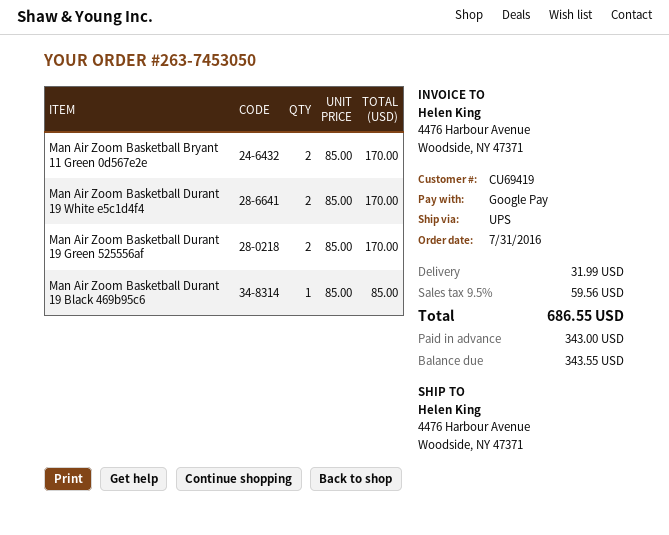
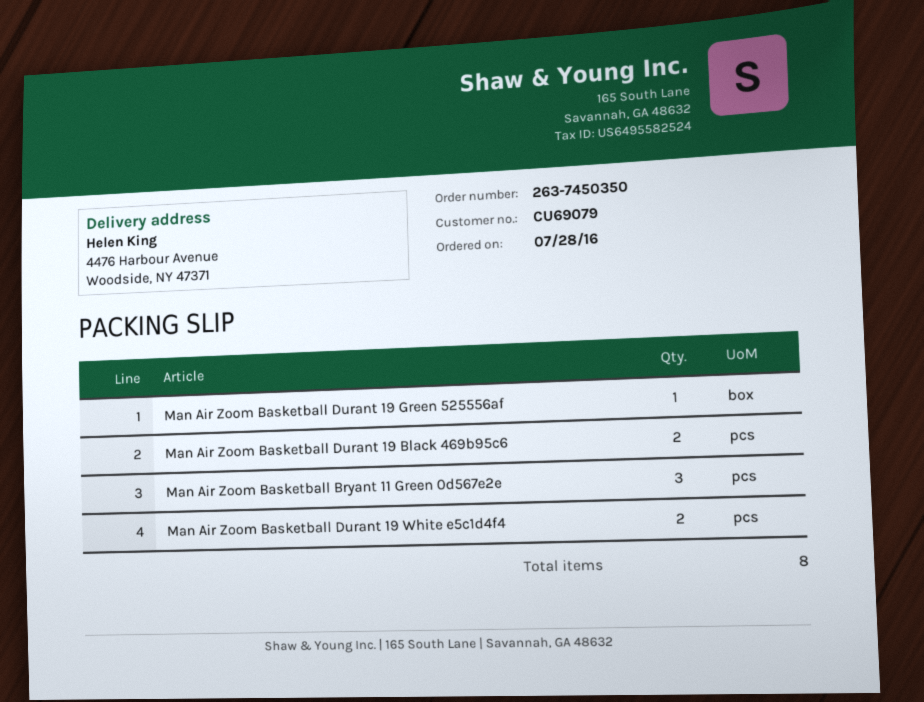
order number: 263-7453050 -> 263-7450350
order date: 2016-07-31 -> 2016-07-28
customer number: CU69419 -> CU69079
Man Air Zoom Basketball Bryant 11 Green 0d567e2e: 2 -> 3
Man Air Zoom Basketball Durant 19 Green 525556af: 2 -> 1
Man Air Zoom Basketball Durant 19 Black 469b95c6: 1 -> 2

